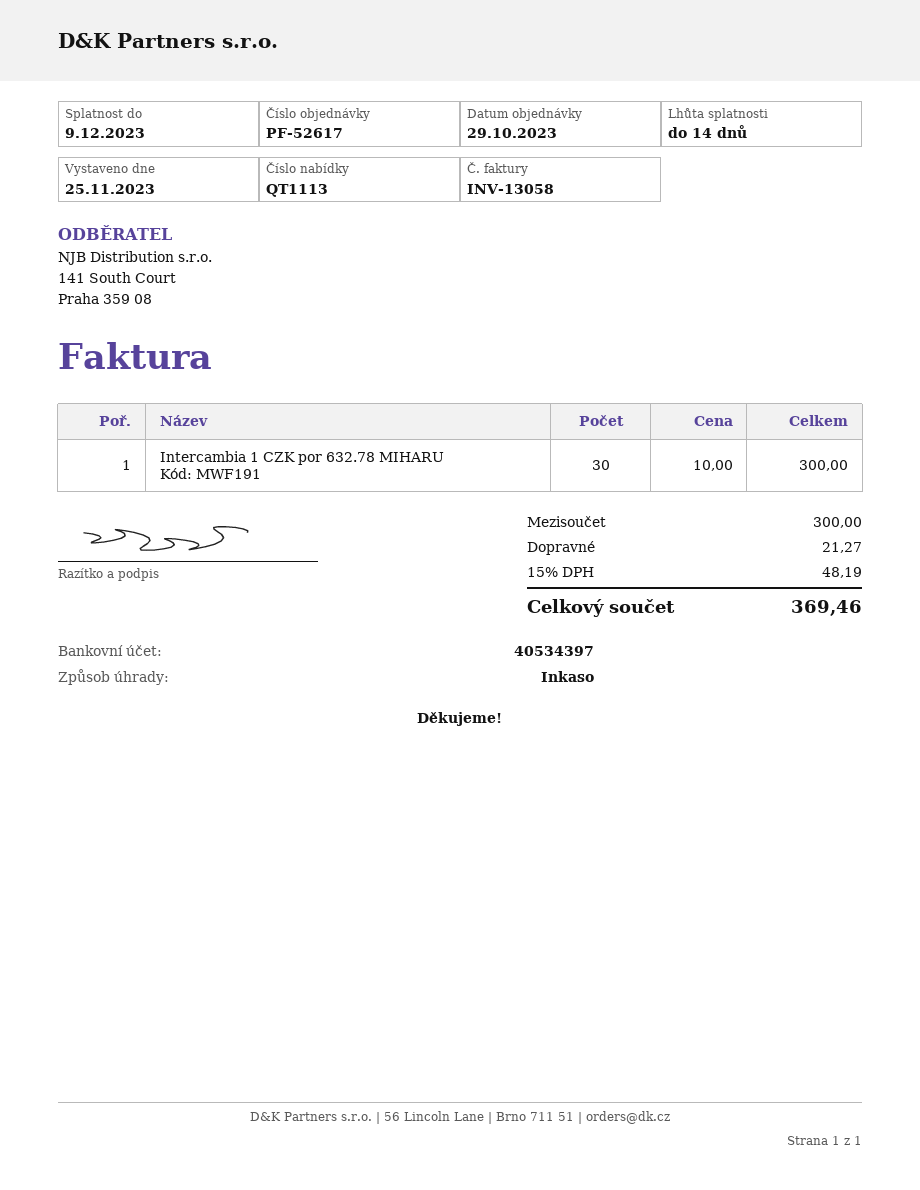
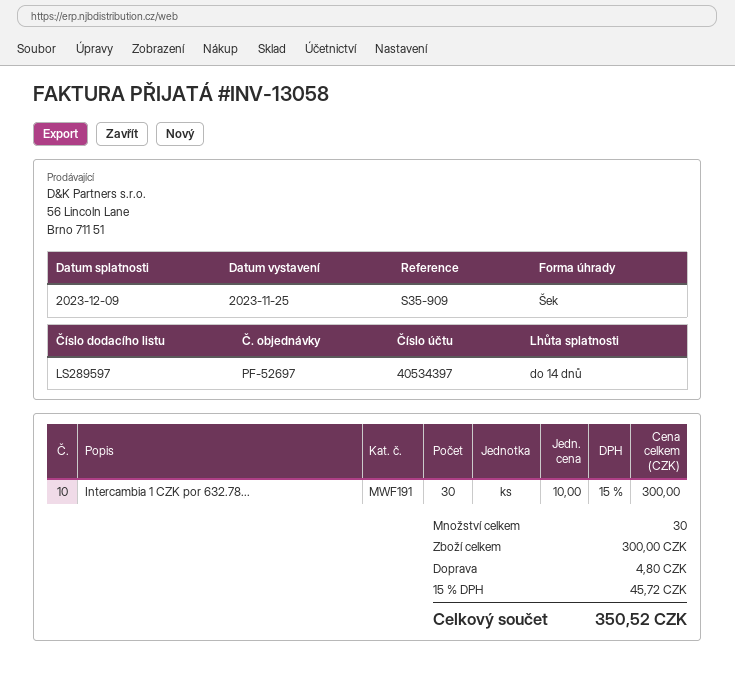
order number: PF-52617 -> PF-52697
payment method: direct debit -> cheque
shipping: 21.27 -> 4.80
tax: 15% = 48.19 -> 15% = 45.72
total: 369.46 -> 350.52

